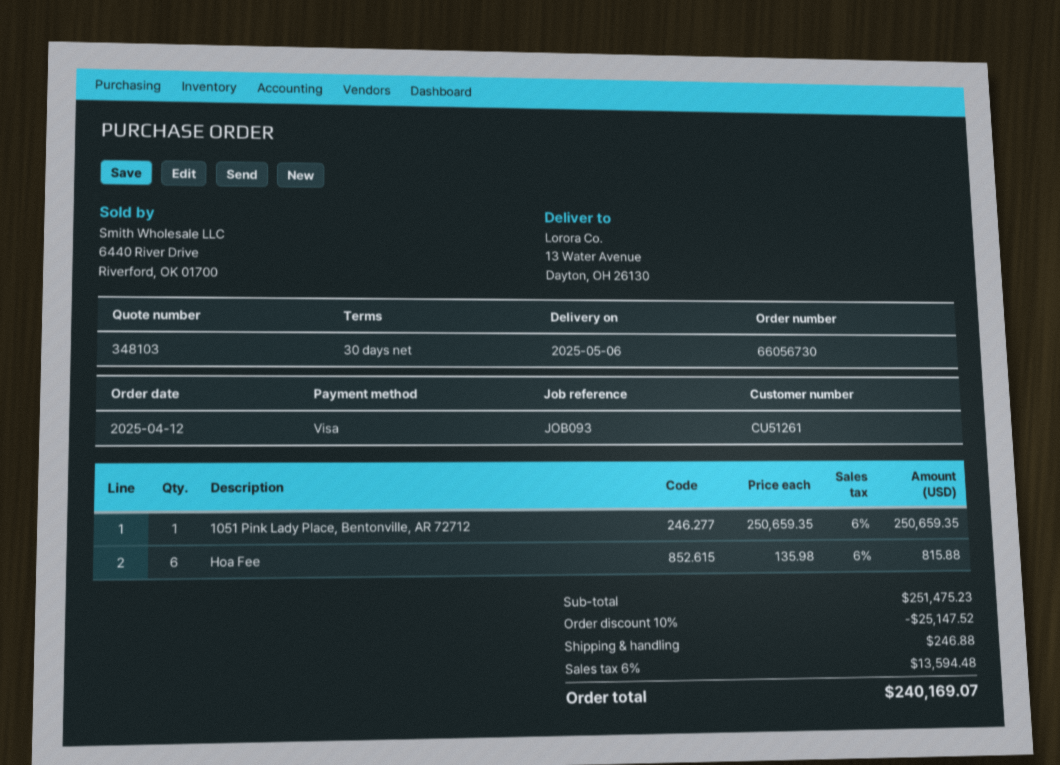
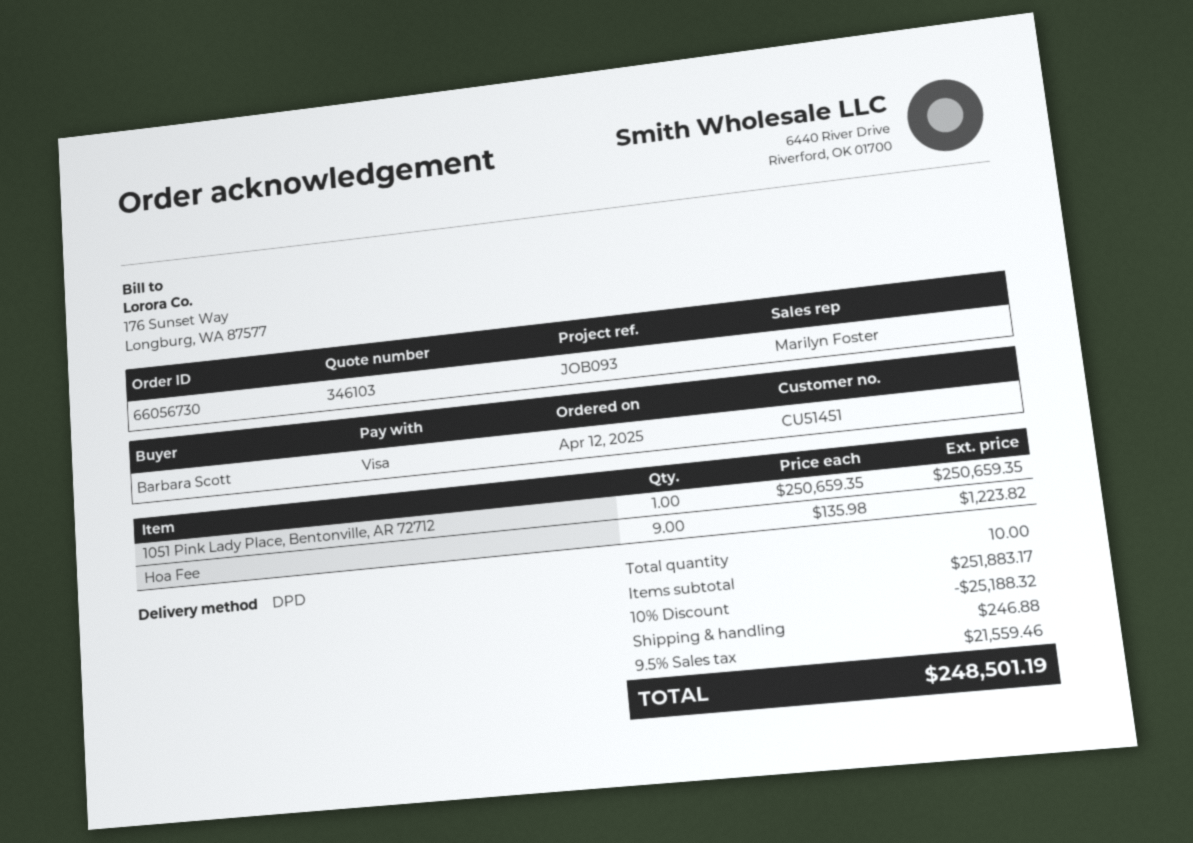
quote number: 348103 -> 346103
customer number: CU51261 -> CU51451
Hoa Fee: 6 x 135.98 = 815.88 -> 9 x 135.98 = 1223.82
subtotal: 251475.23 -> 251883.17
discount: 10% = 25147.52 -> 10% = 25188.32
tax: 6% = 13594.48 -> 9.5% = 21559.46
total: 240169.07 -> 248501.19

